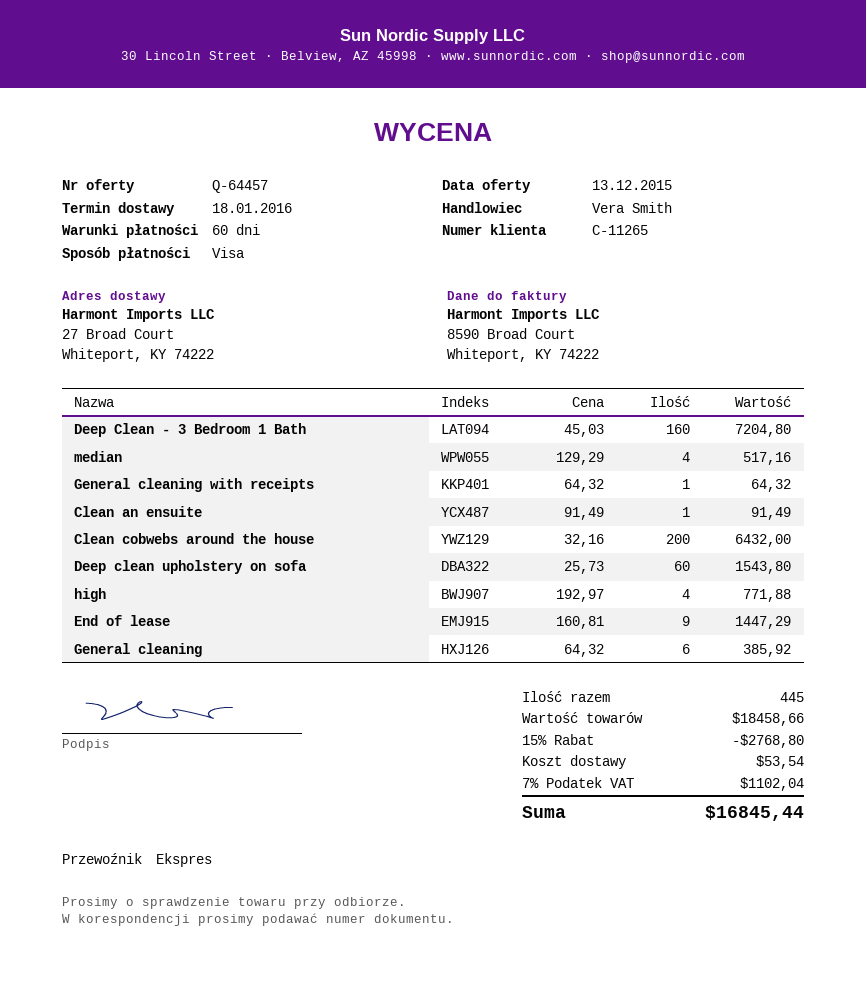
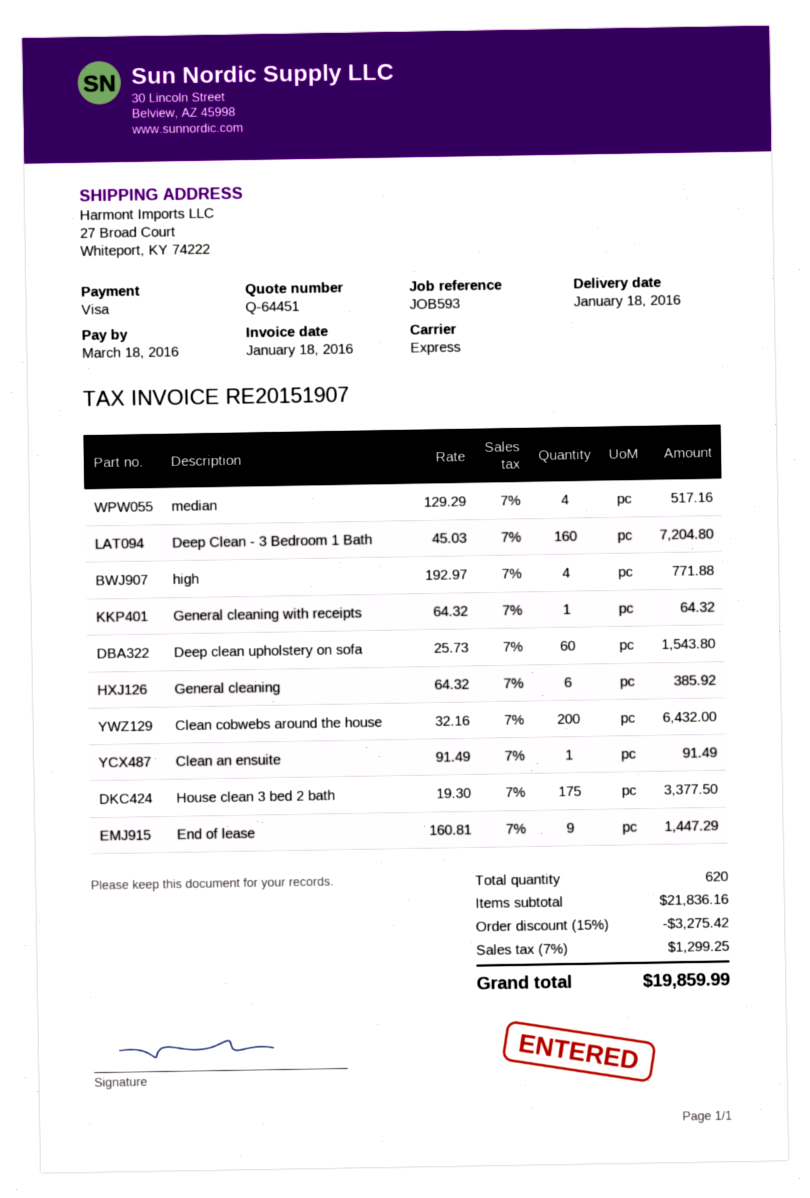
quote number: Q-64457 -> Q-64451
House clean 3 bed 2 bath: none -> 175 x 19.30 = 3377.50
total quantity: 445 -> 620
subtotal: 18458.66 -> 21836.16
discount: 15% = 2768.80 -> 15% = 3275.42
shipping: 53.54 -> none
tax: 7% = 1102.04 -> 7% = 1299.25
total: 16845.44 -> 19859.99

